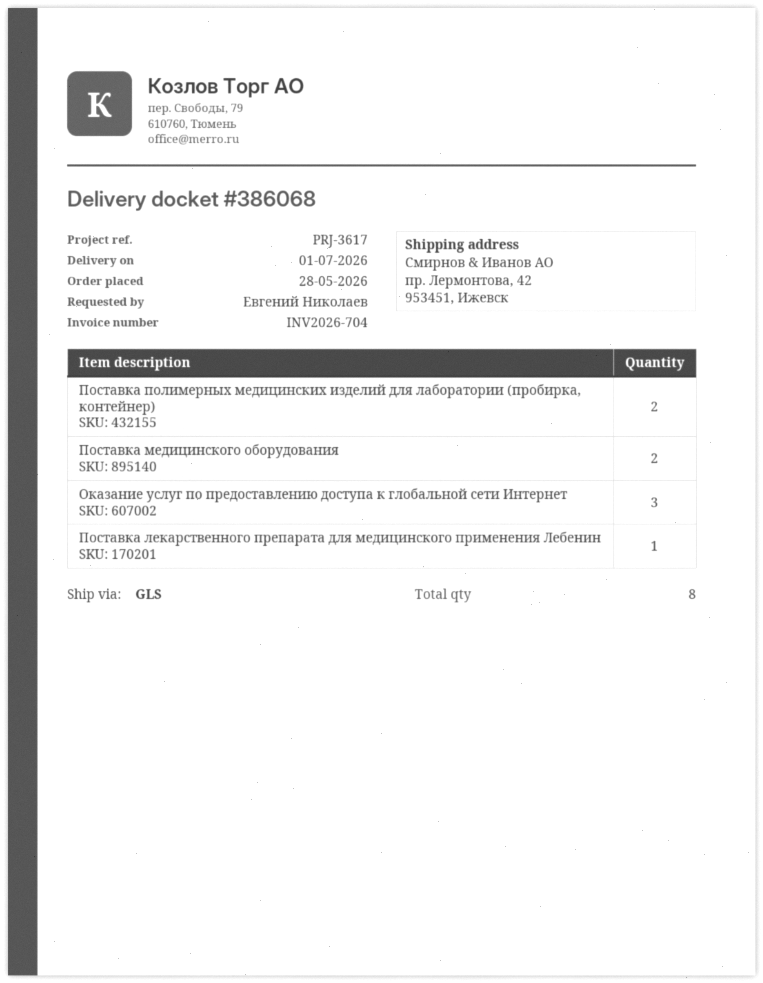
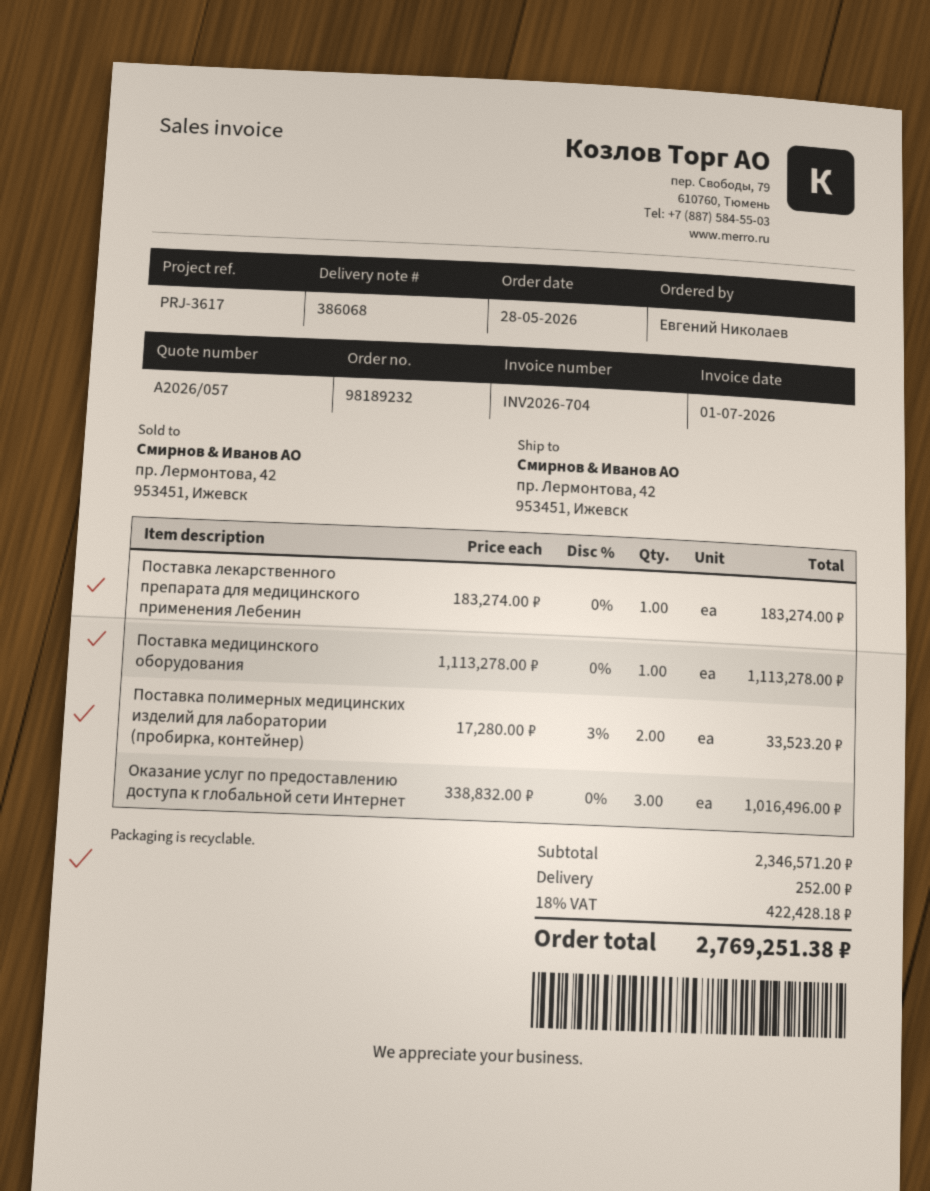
Поставка медицинского оборудования: 2 -> 1

